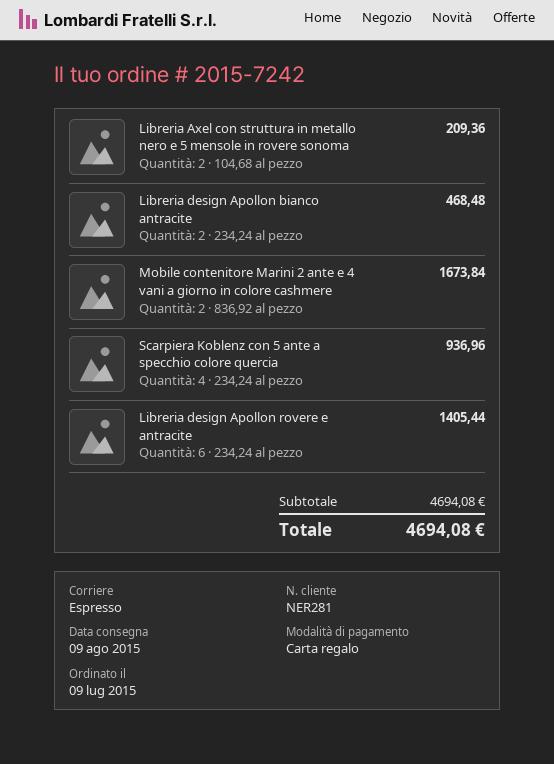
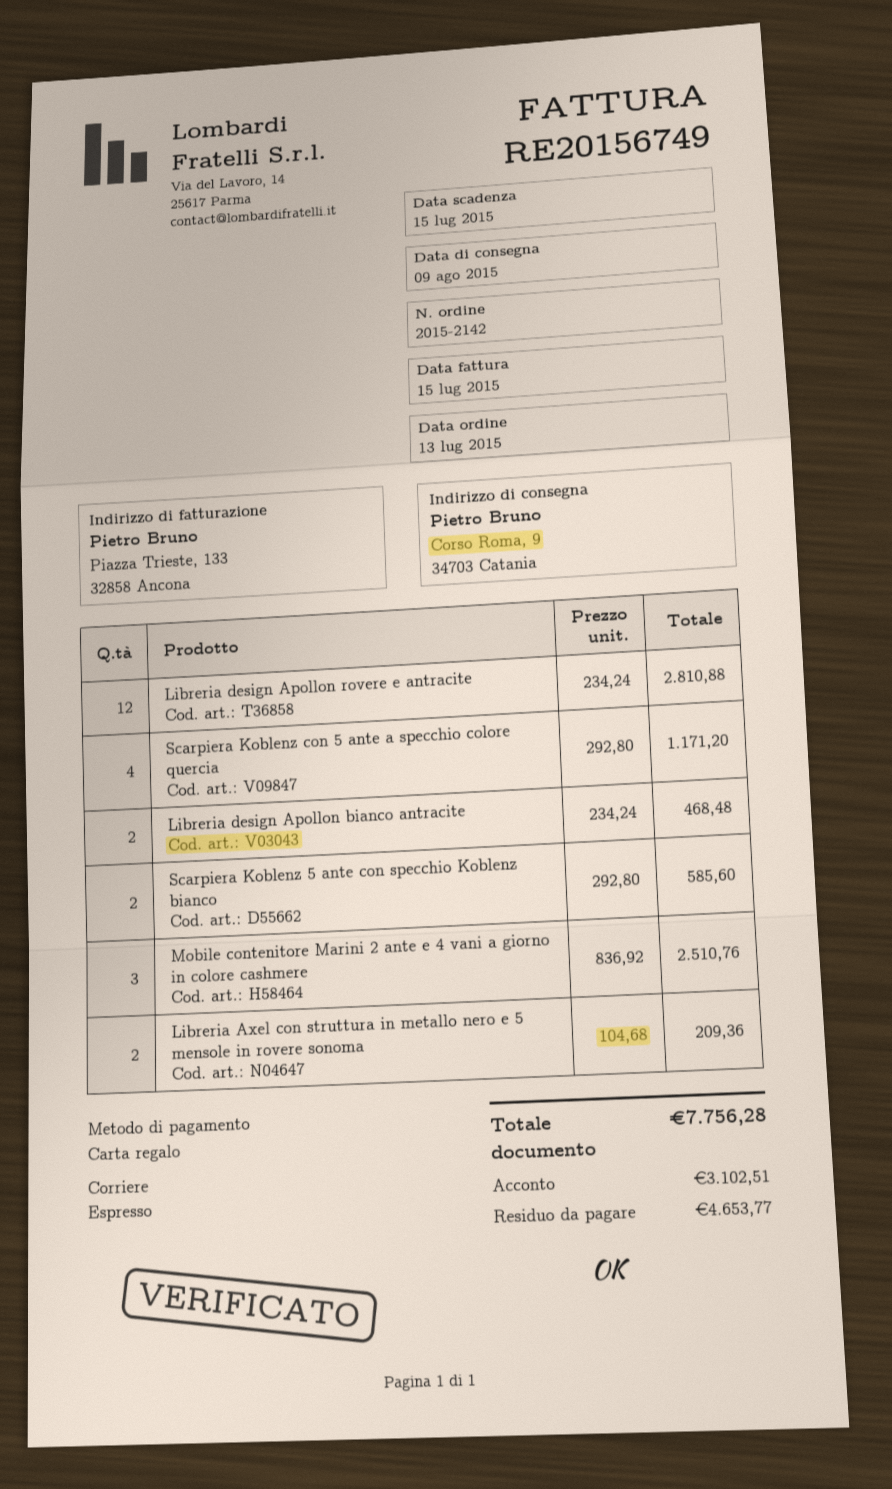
order number: 2015-7242 -> 2015-2142
order date: 2015-07-09 -> 2015-07-13
Mobile contenitore Marini 2 ante e 4 vani a giorno in colore cashmere: 2 x 836.92 = 1673.84 -> 3 x 836.92 = 2510.76
Scarpiera Koblenz con 5 ante a specchio colore quercia: 4 x 234.24 = 936.96 -> 4 x 292.80 = 1171.20
Libreria design Apollon rovere e antracite: 6 x 234.24 = 1405.44 -> 12 x 234.24 = 2810.88
Scarpiera Koblenz 5 ante con specchio Koblenz bianco: none -> 2 x 292.80 = 585.60
total: 4694.08 -> 7756.28

